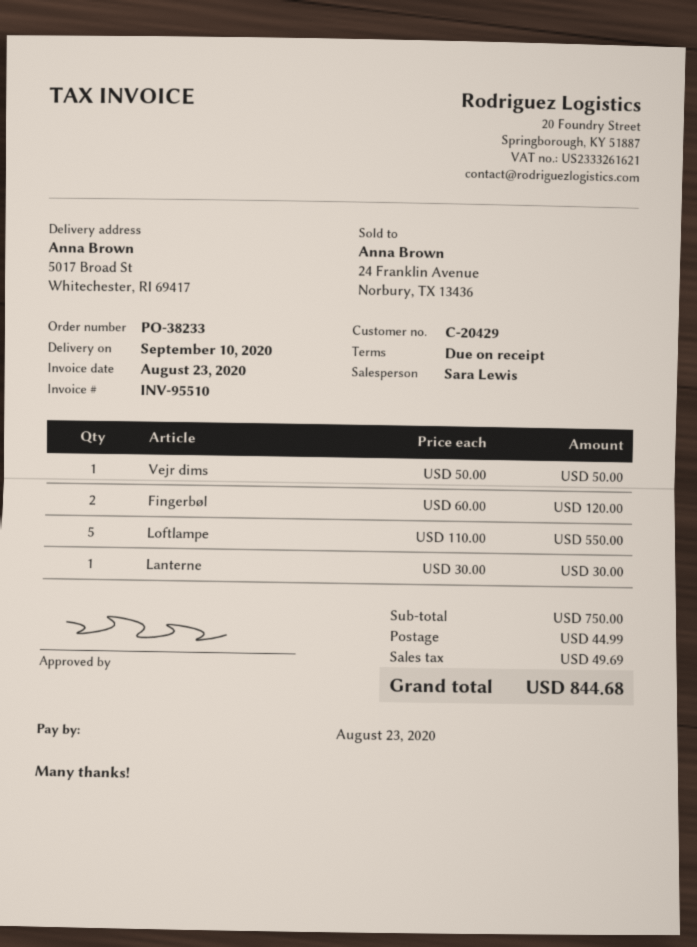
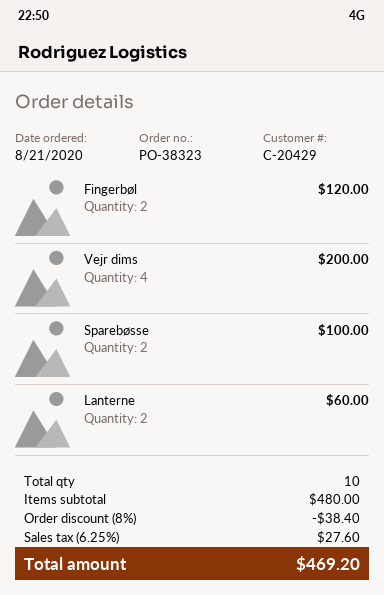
order number: PO-38233 -> PO-38323
Vejr dims: 1 for 50.00 -> 4 for 200.00
Loftlampe: 5 for 550.00 -> none
Lanterne: 1 for 30.00 -> 2 for 60.00
Sparebøsse: none -> 2 for 100.00
subtotal: 750.00 -> 480.00
discount: none -> 8% = 38.40
shipping: 44.99 -> none
tax: 49.69 -> 27.60
total: 844.68 -> 469.20

